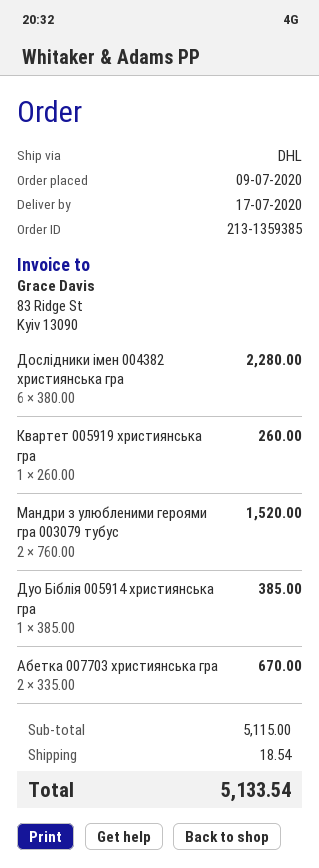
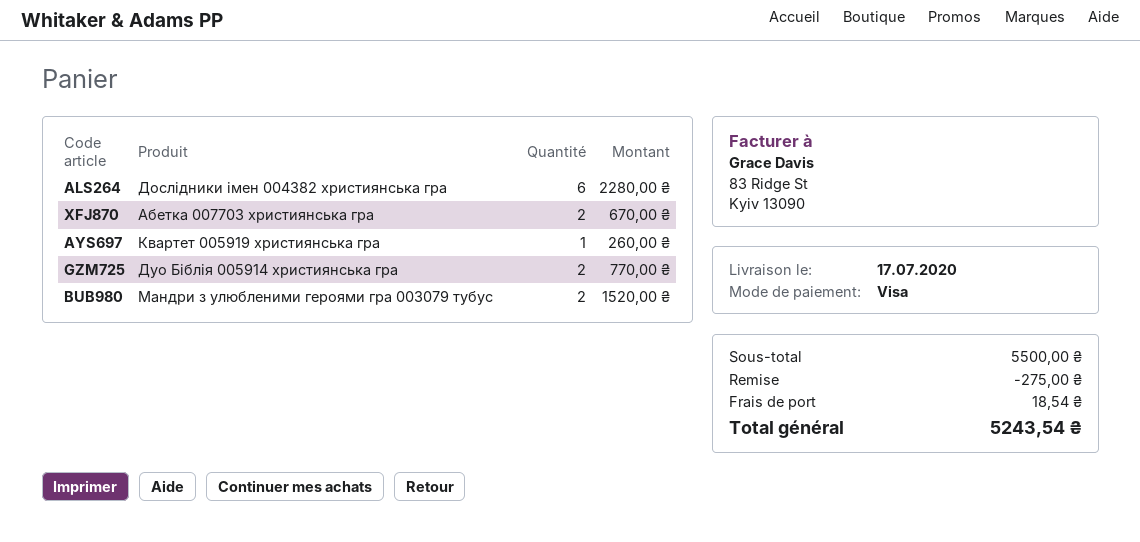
Дуо Біблія 005914 християнська гра: 1 for 385.00 -> 2 for 770.00
subtotal: 5115.00 -> 5500.00
discount: none -> 275.00
total: 5133.54 -> 5243.54

